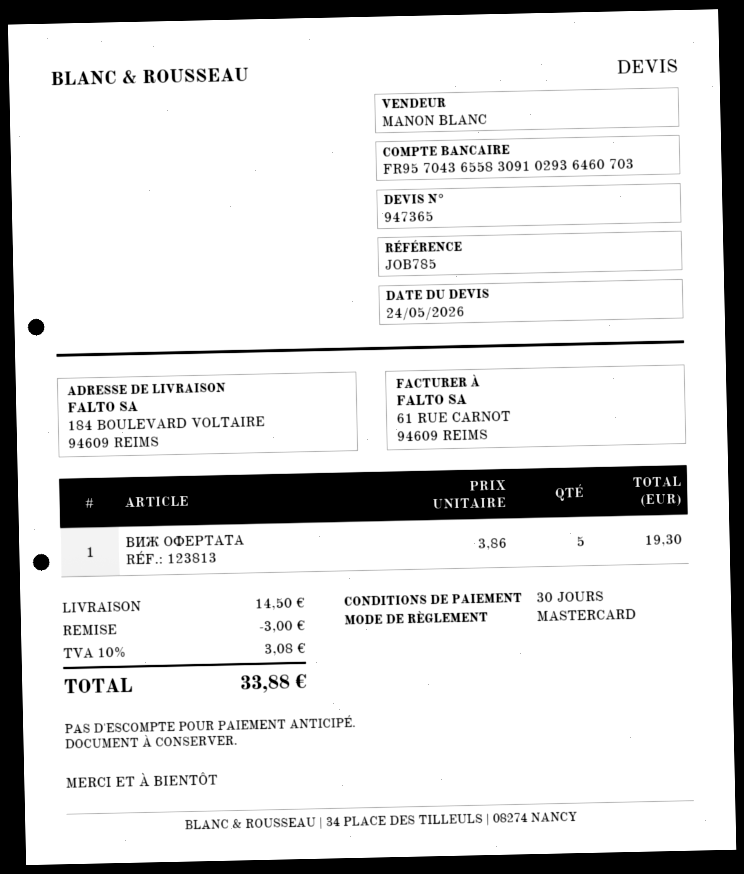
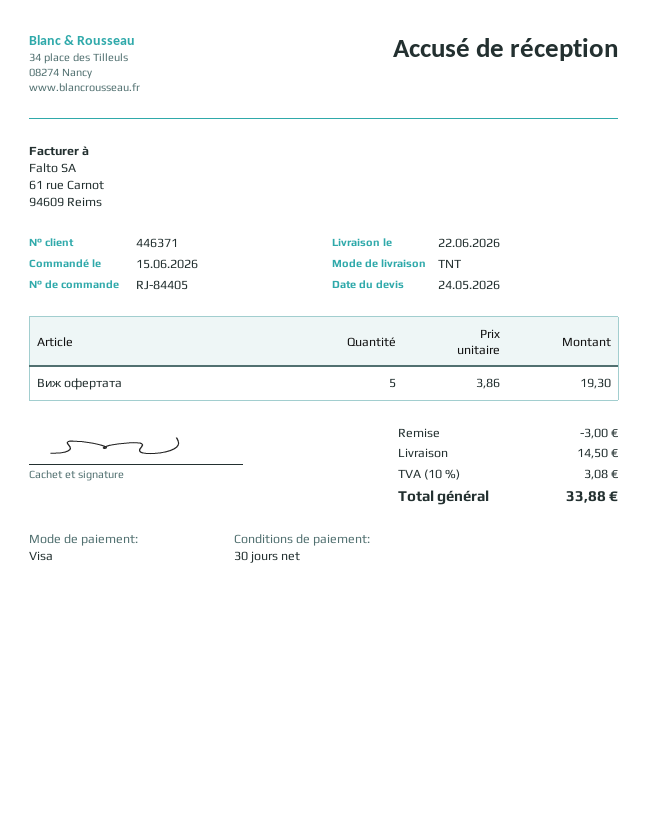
payment method: Mastercard -> Visa

